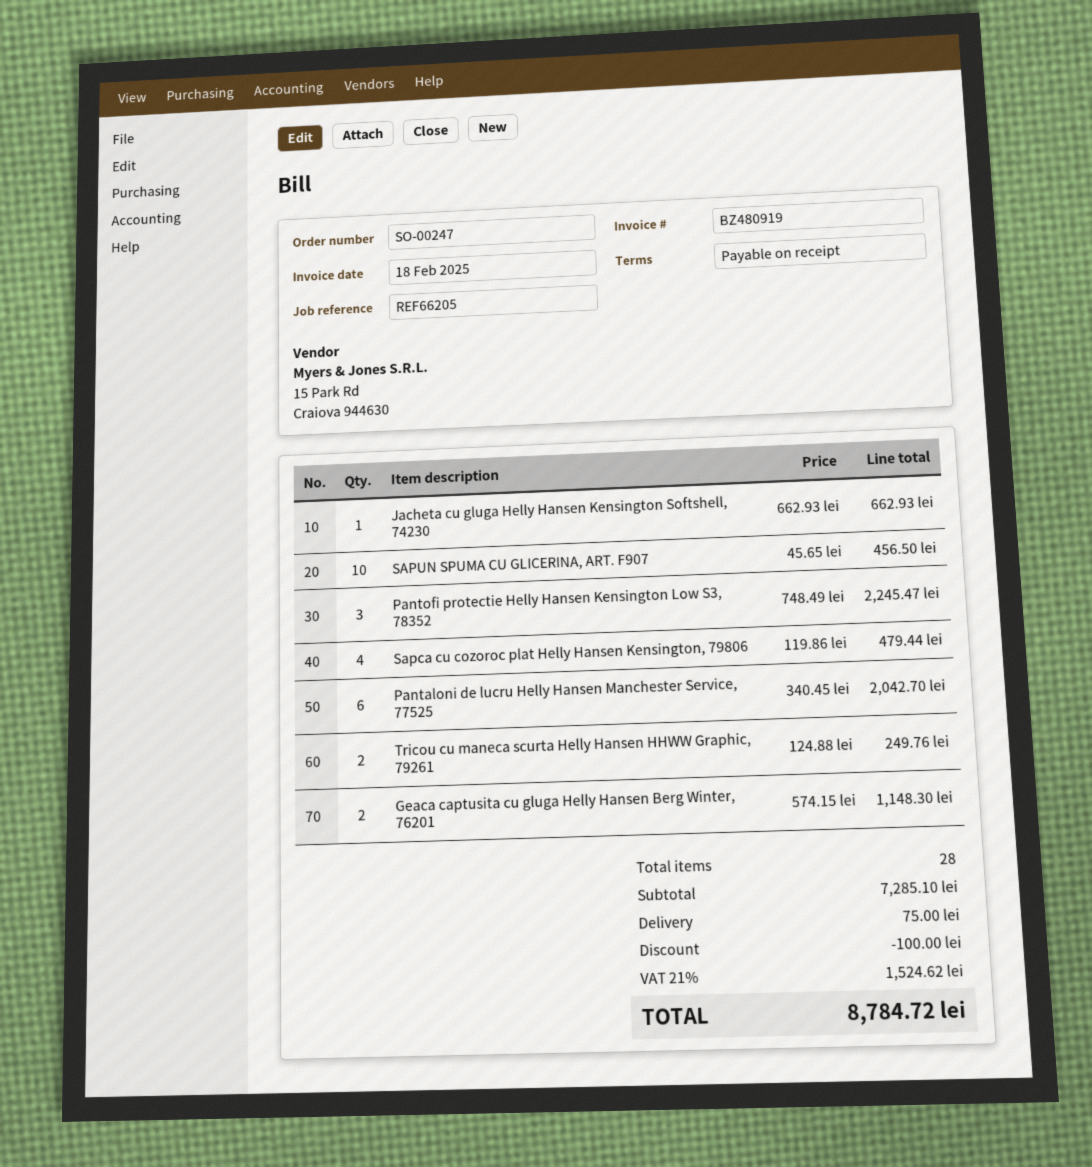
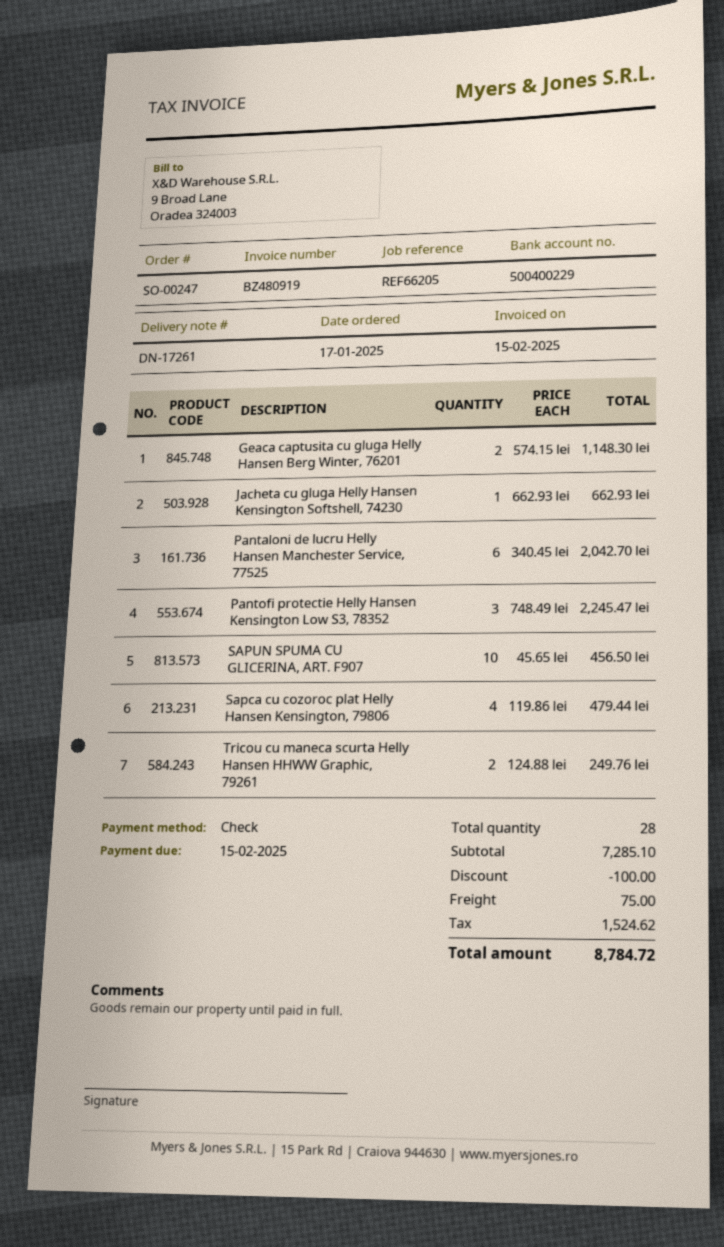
invoice date: 2025-02-18 -> 2025-02-15

